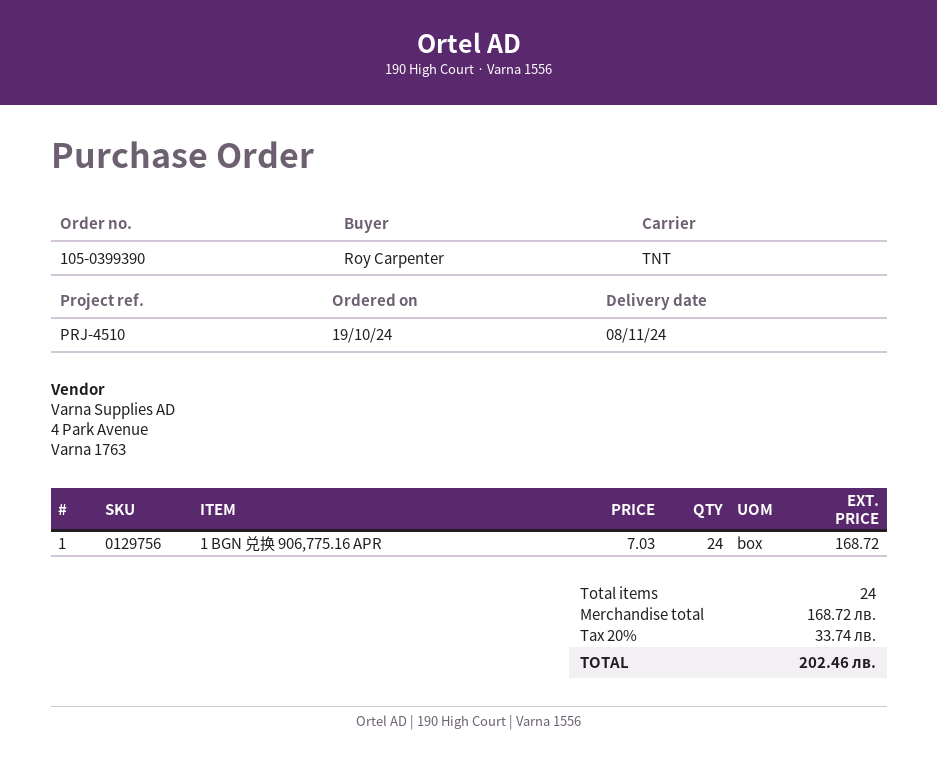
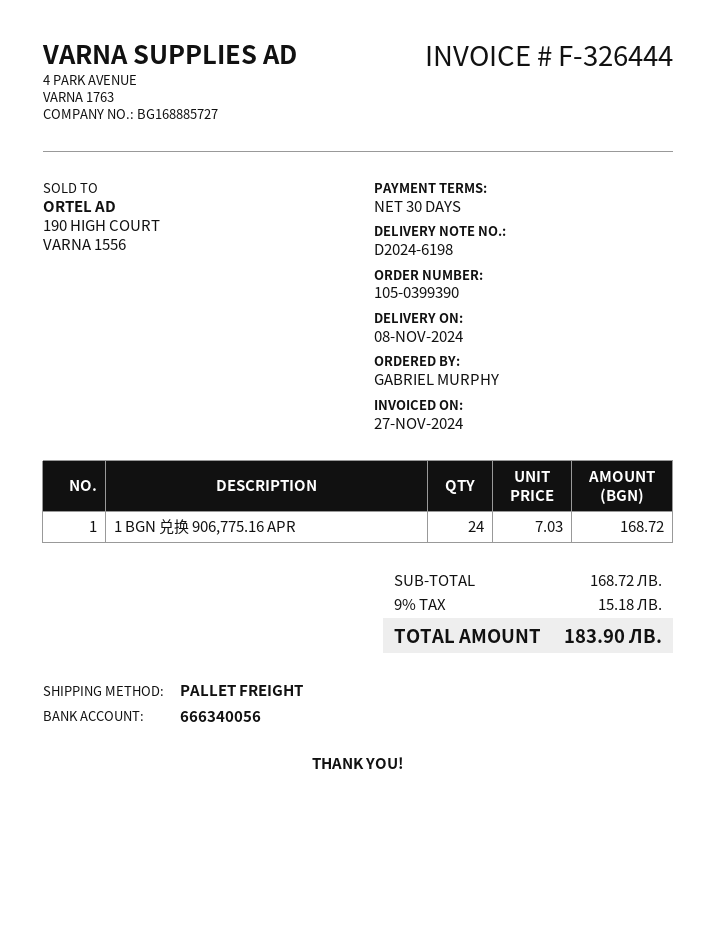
ordered by: Roy Carpenter -> GABRIEL MURPHY
shipping method: TNT -> pallet freight
tax: 20% = 33.74 -> 9% = 15.18
total: 202.46 -> 183.90

